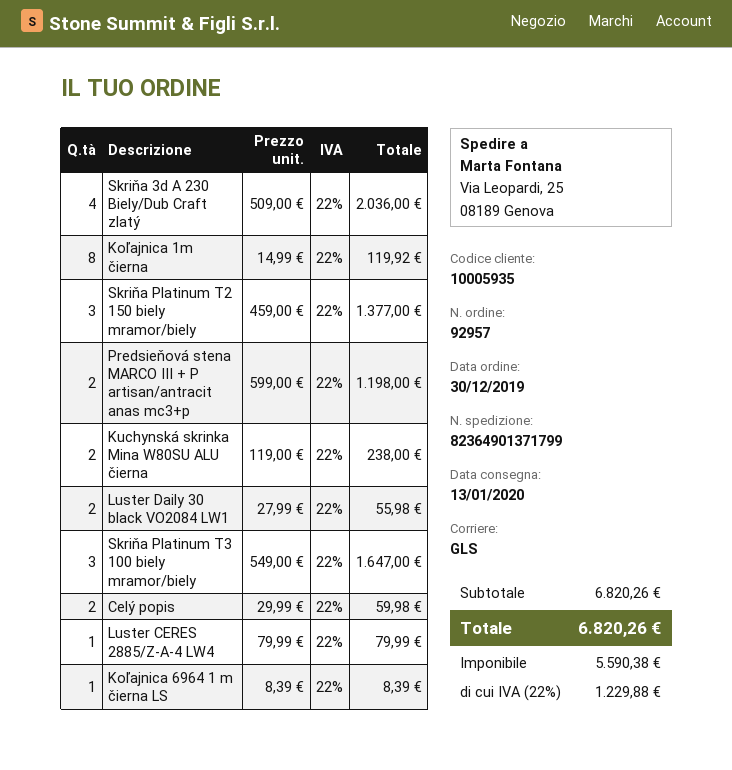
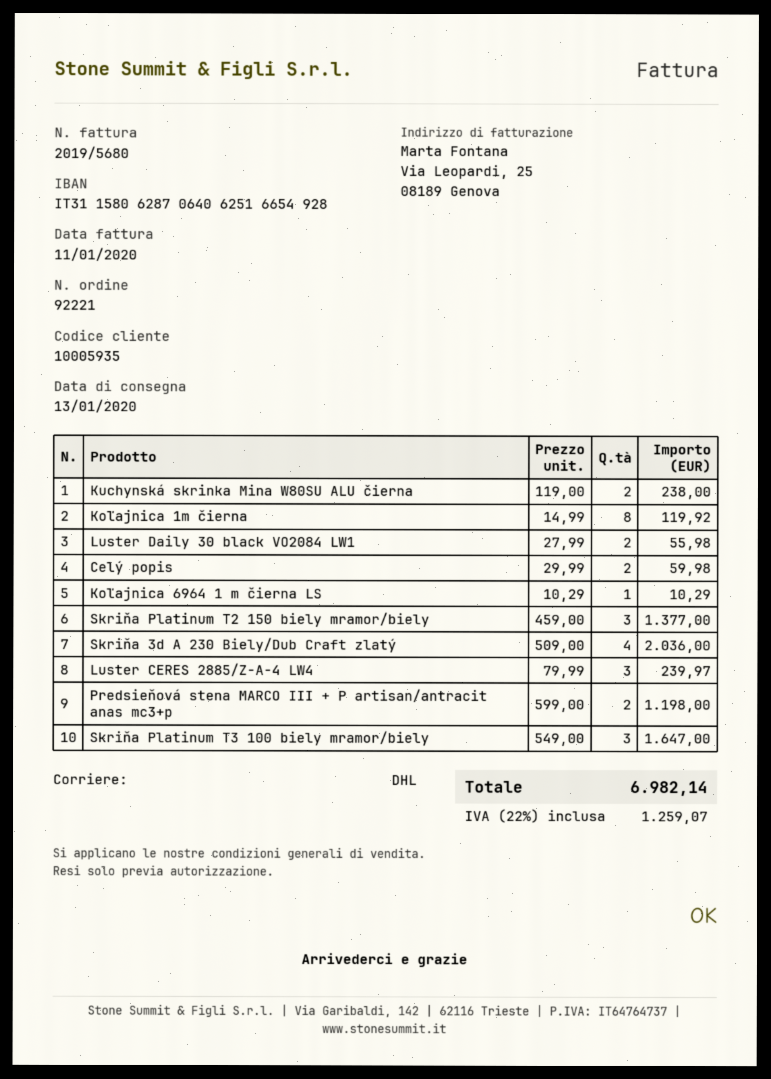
order number: 92957 -> 92221
shipping method: GLS -> DHL
Luster CERES 2885/Z-A-4 LW4: 1 x 79.99 = 79.99 -> 3 x 79.99 = 239.97
Koľajnica 6964 1 m čierna LS: 1 x 8.39 = 8.39 -> 1 x 10.29 = 10.29
tax: 22% = 1229.88 -> 22% = 1259.07
total: 6820.26 -> 6982.14

